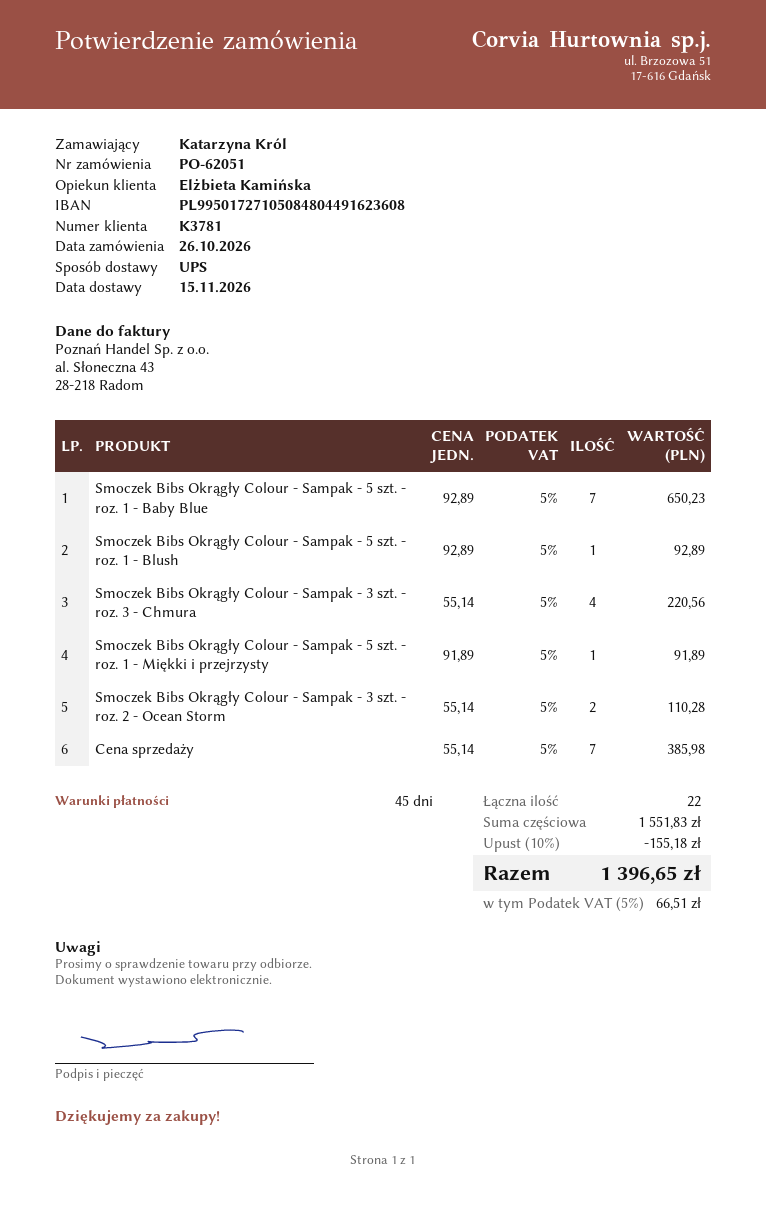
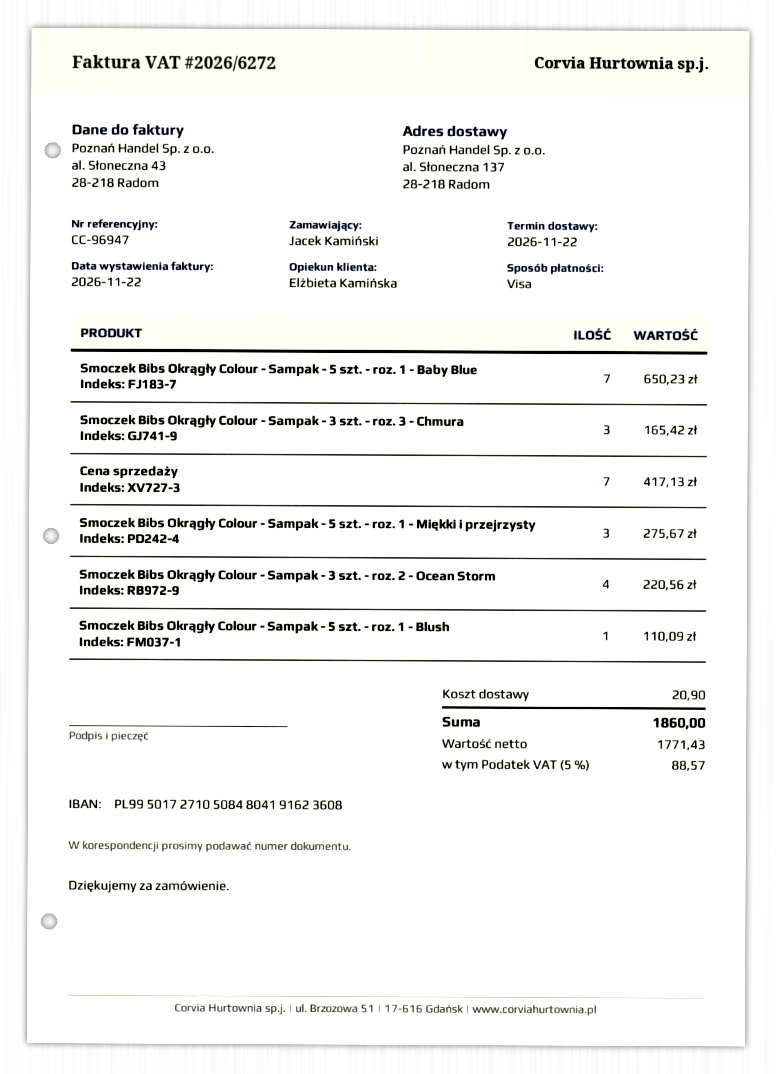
delivery date: 2026-11-15 -> 2026-11-22
ordered by: Katarzyna Król -> Jacek Kamiński
bank account: PL99501727105084804491623608 -> PL99501727105084804191623608
Smoczek Bibs Okrągły Colour - Sampak - 5 szt. - roz. 1 - Blush: 1 for 92.89 -> 1 for 110.09
Smoczek Bibs Okrągły Colour - Sampak - 3 szt. - roz. 3 - Chmura: 4 for 220.56 -> 3 for 165.42
Smoczek Bibs Okrągły Colour - Sampak - 5 szt. - roz. 1 - Miękki i przejrzysty: 1 for 91.89 -> 3 for 275.67
Smoczek Bibs Okrągły Colour - Sampak - 3 szt. - roz. 2 - Ocean Storm: 2 for 110.28 -> 4 for 220.56
Cena sprzedaży: 7 for 385.98 -> 7 for 417.13
discount: 10% = 155.18 -> none
shipping: none -> 20.90
tax: 5% = 66.51 -> 5% = 88.57
total: 1396.65 -> 1860.00

